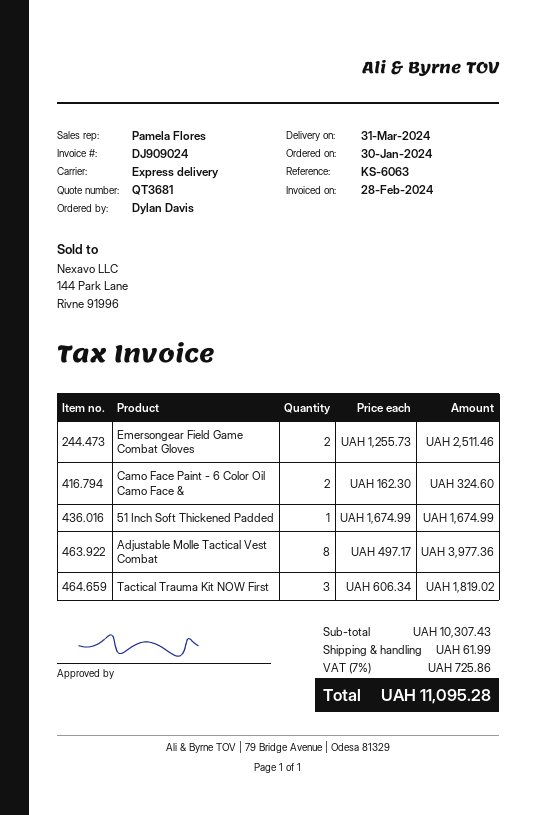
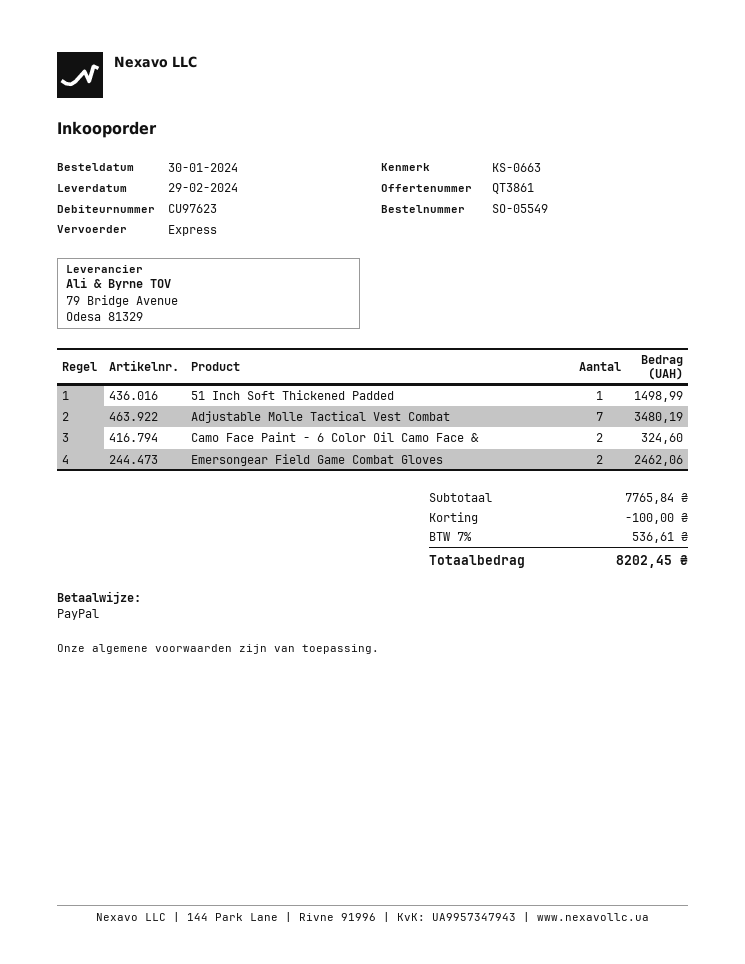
quote number: QT3681 -> QT3861
delivery date: 2024-03-31 -> 2024-02-29
reference: KS-6063 -> KS-0663
Emersongear Field Game Combat Gloves: 2 for 2511.46 -> 2 for 2462.06
51 Inch Soft Thickened Padded: 1 for 1674.99 -> 1 for 1498.99
Adjustable Molle Tactical Vest Combat: 8 for 3977.36 -> 7 for 3480.19
Tactical Trauma Kit NOW First: 3 for 1819.02 -> none
subtotal: 10307.43 -> 7765.84
discount: none -> 100.00
shipping: 61.99 -> none
tax: 7% = 725.86 -> 7% = 536.61
total: 11095.28 -> 8202.45

